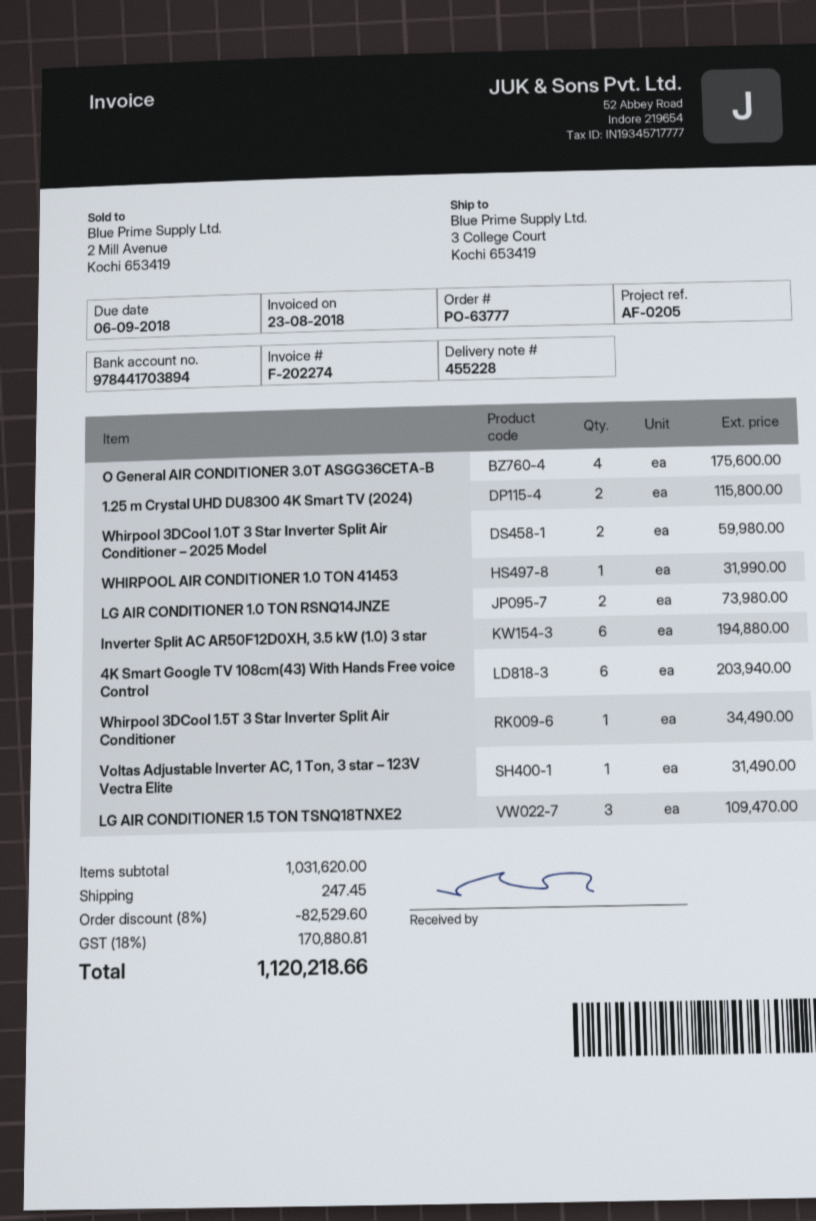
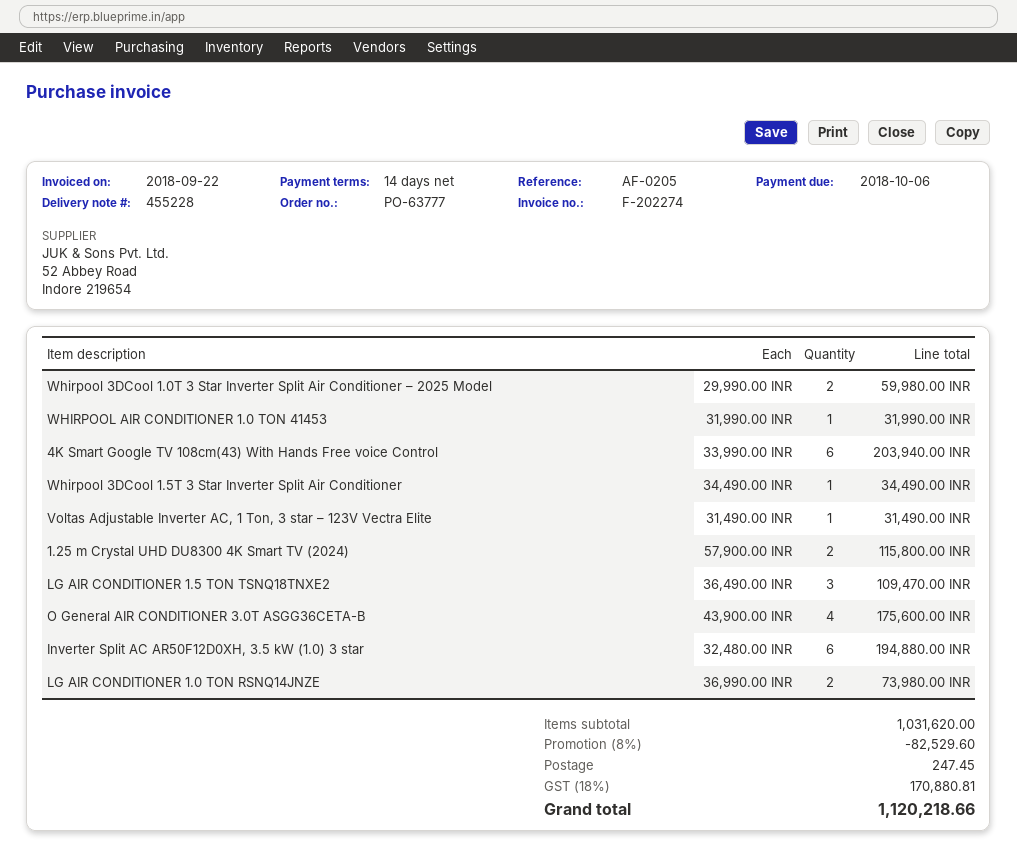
invoice date: 2018-08-23 -> 2018-09-22
due date: 2018-09-06 -> 2018-10-06

